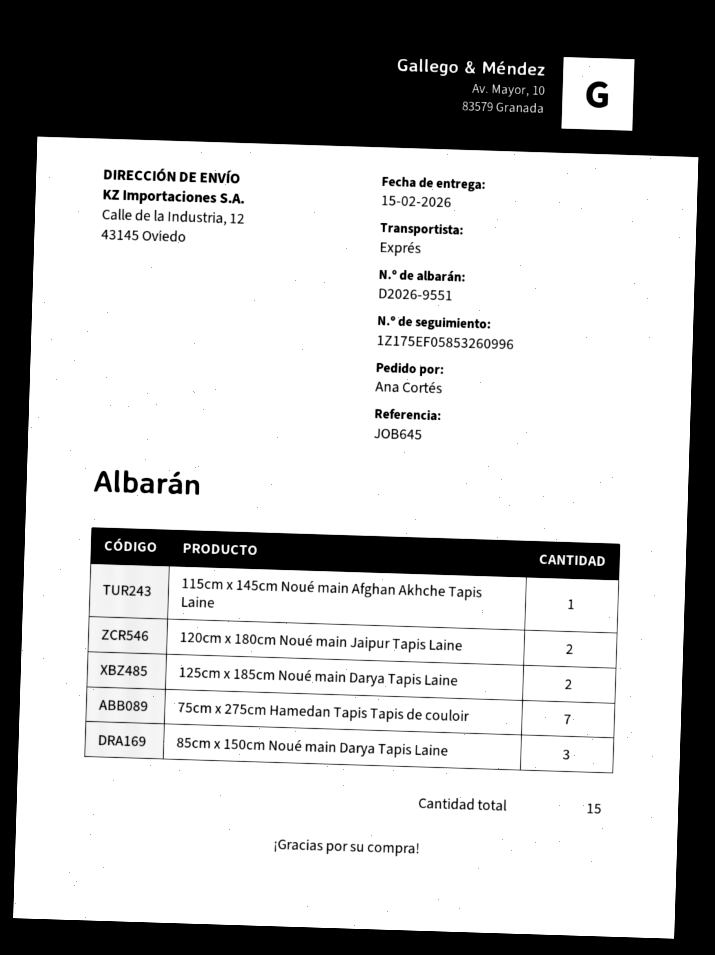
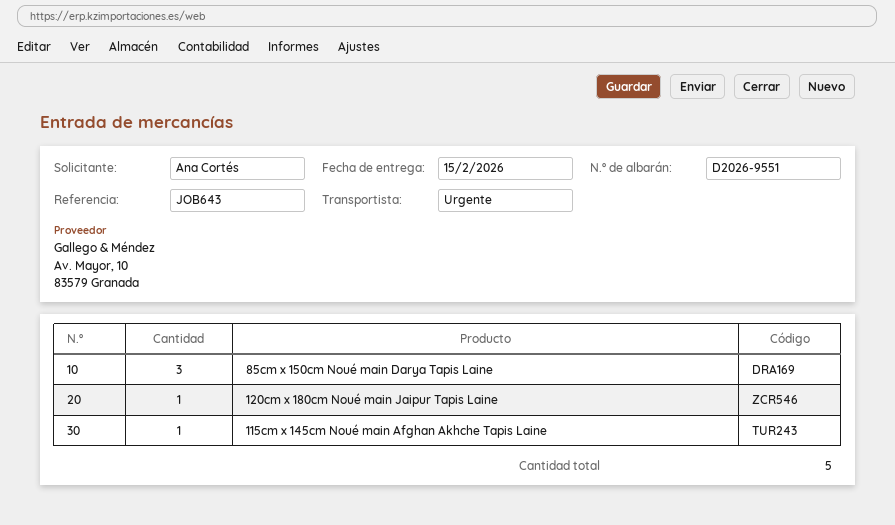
reference: JOB645 -> JOB643
120cm x 180cm Noué main Jaipur Tapis Laine: 2 -> 1
125cm x 185cm Noué main Darya Tapis Laine: 2 -> none
75cm x 275cm Hamedan Tapis Tapis de couloir: 7 -> none
total quantity: 15 -> 5

